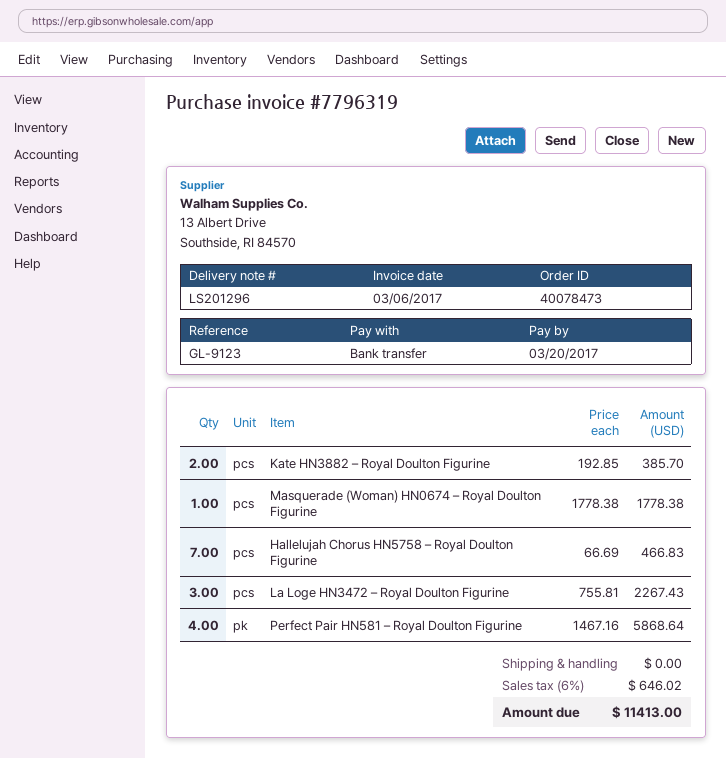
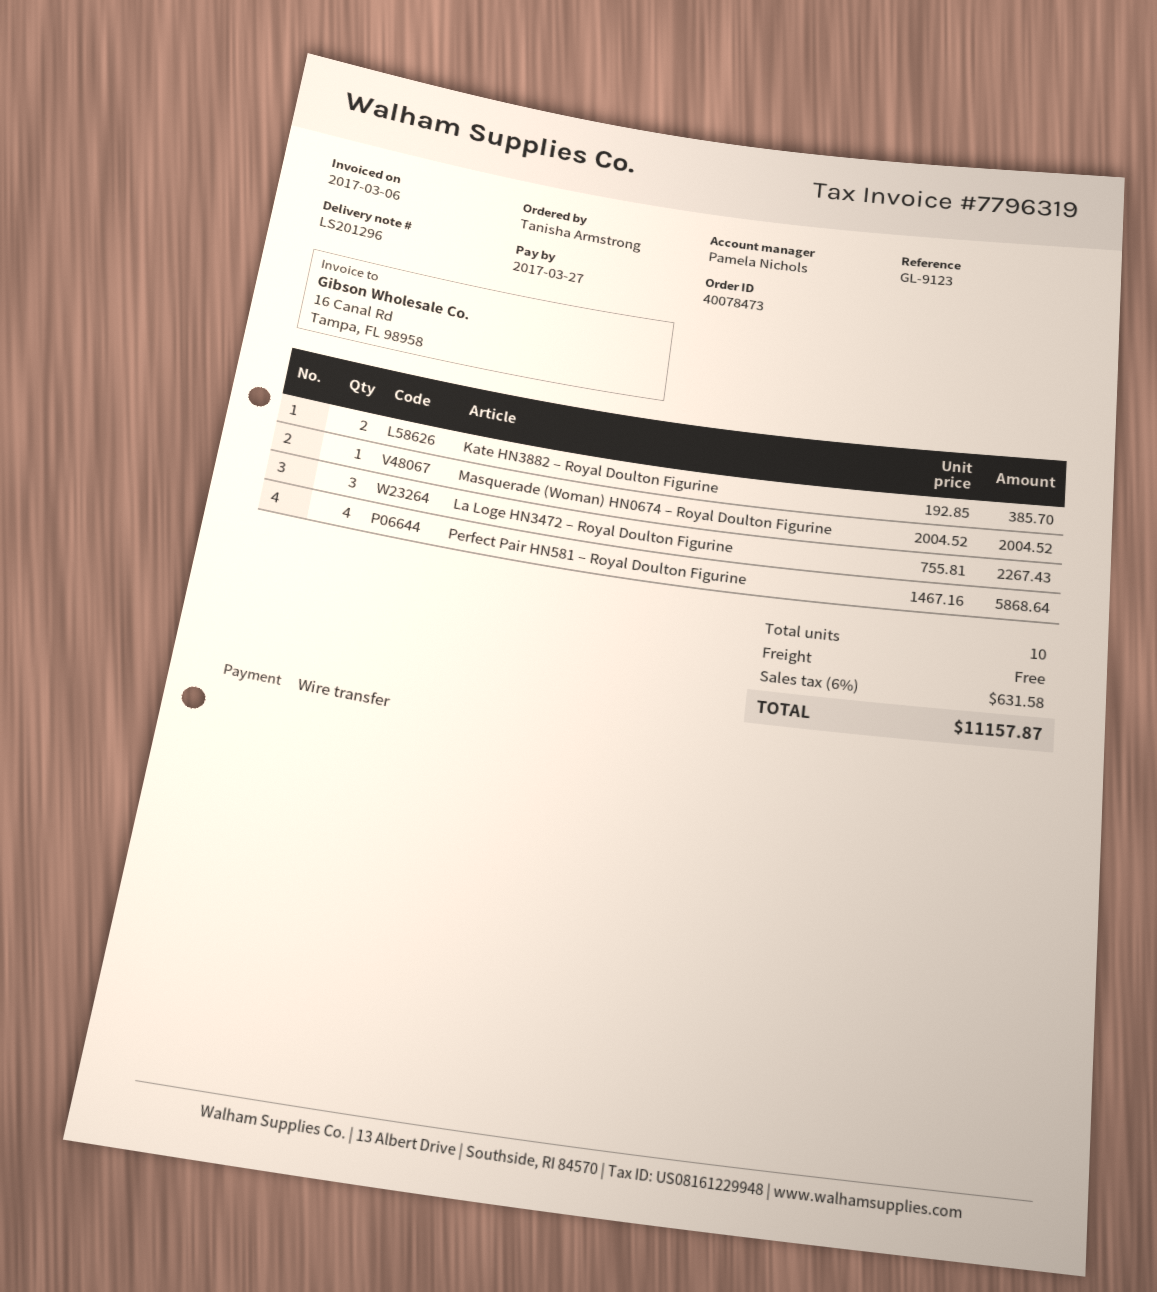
due date: 2017-03-20 -> 2017-03-27
Masquerade (Woman) HN0674 – Royal Doulton Figurine: 1 x 1778.38 = 1778.38 -> 1 x 2004.52 = 2004.52
Hallelujah Chorus HN5758 – Royal Doulton Figurine: 7 x 66.69 = 466.83 -> none
tax: 6% = 646.02 -> 6% = 631.58
total: 11413.00 -> 11157.87

